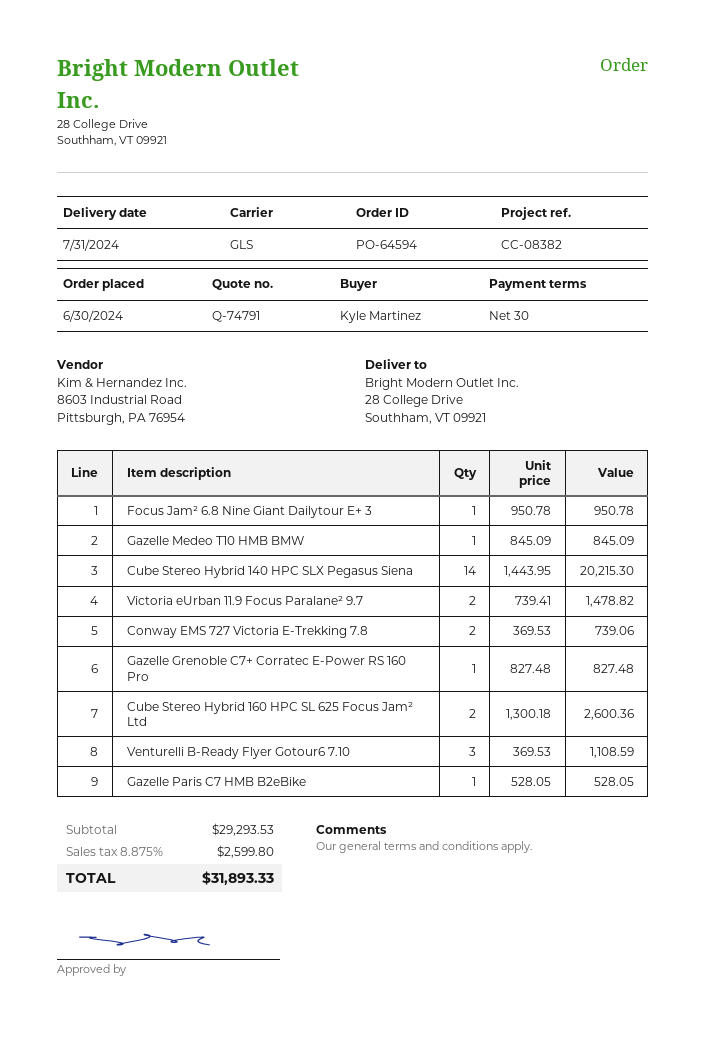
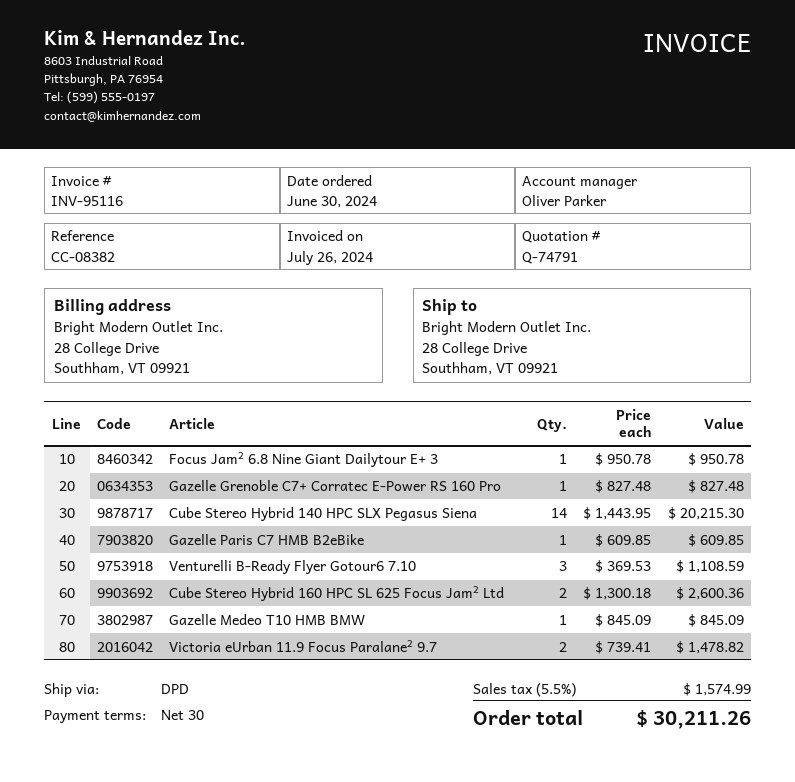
shipping method: GLS -> DPD
Conway EMS 727 Victoria E-Trekking 7.8: 2 x 369.53 = 739.06 -> none
Gazelle Paris C7 HMB B2eBike: 1 x 528.05 = 528.05 -> 1 x 609.85 = 609.85
tax: 8.875% = 2599.80 -> 5.5% = 1574.99
total: 31893.33 -> 30211.26

